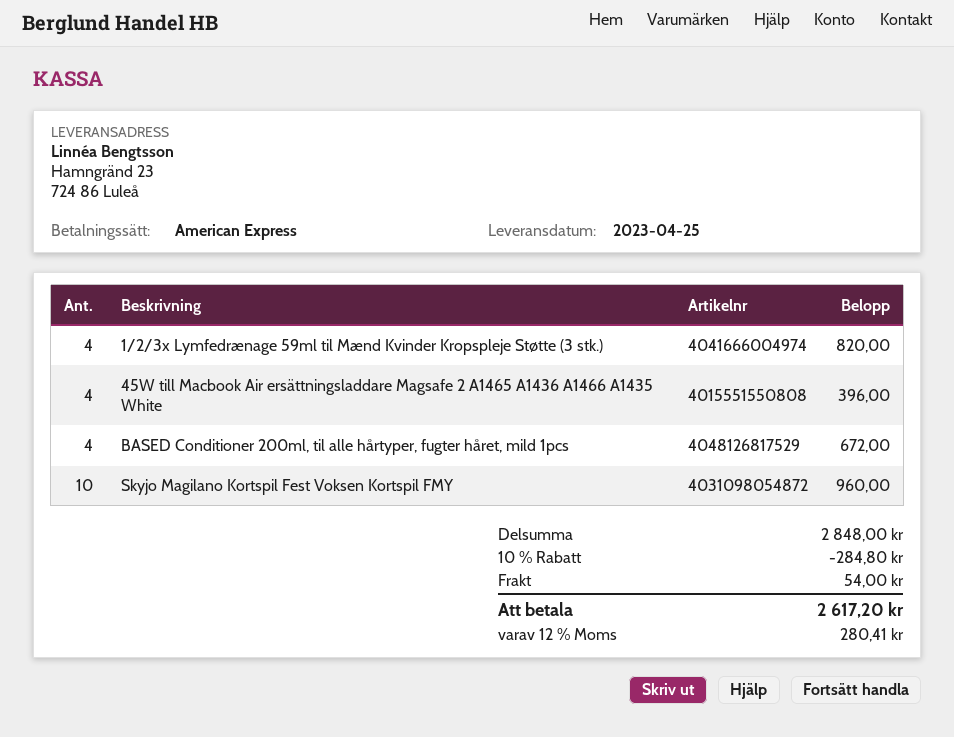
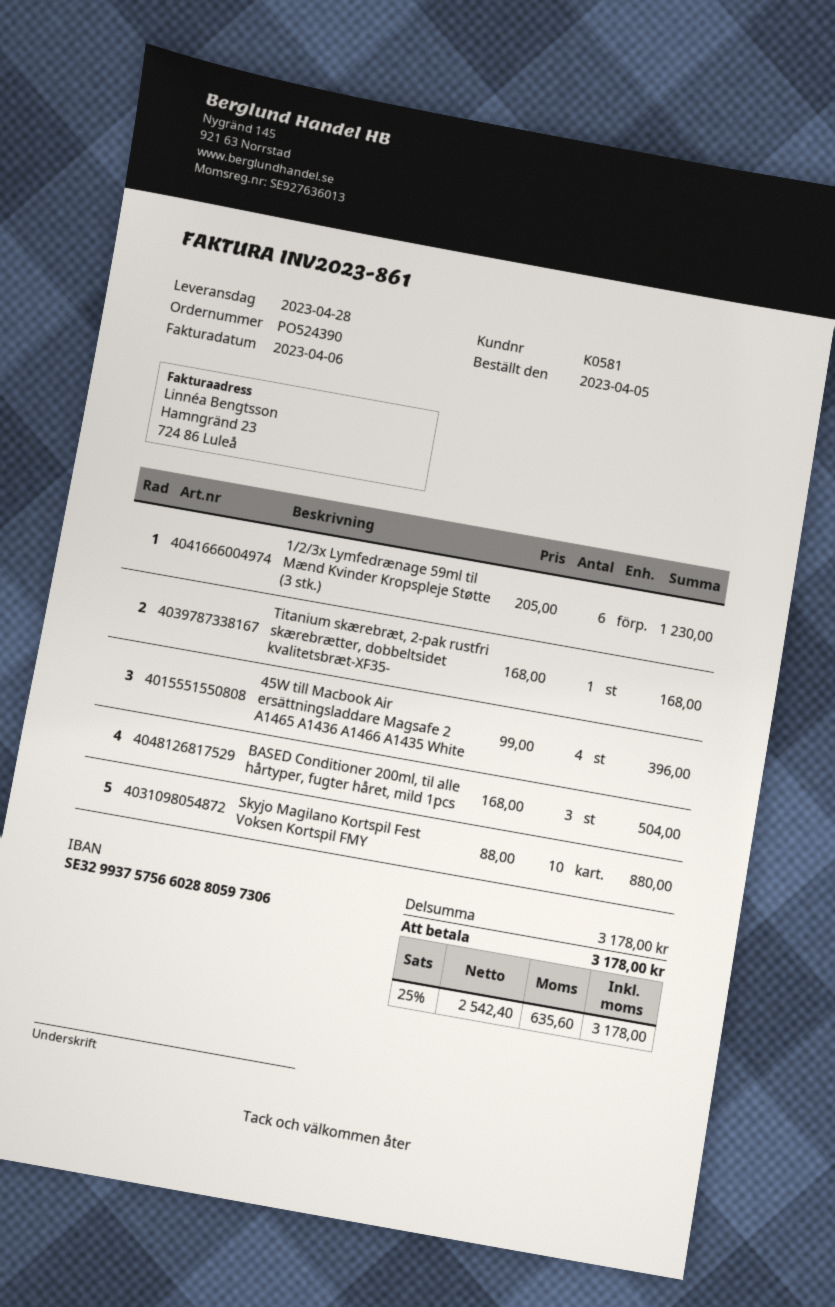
delivery date: 2023-04-25 -> 2023-04-28
1/2/3x Lymfedrænage 59ml til Mænd Kvinder Kropspleje Støtte (3 stk.): 4 for 820.00 -> 6 for 1230.00
BASED Conditioner 200ml, til alle hårtyper, fugter håret, mild 1pcs: 4 for 672.00 -> 3 for 504.00
Skyjo Magilano Kortspil Fest Voksen Kortspil FMY: 10 for 960.00 -> 10 for 880.00
Titanium skærebræt, 2-pak rustfri skærebrætter, dobbeltsidet kvalitetsbræt-XF35-: none -> 1 for 168.00
subtotal: 2848.00 -> 3178.00
discount: 10% = 284.80 -> none
shipping: 54.00 -> none
tax: 12% = 280.41 -> 25% = 635.60
total: 2617.20 -> 3178.00

